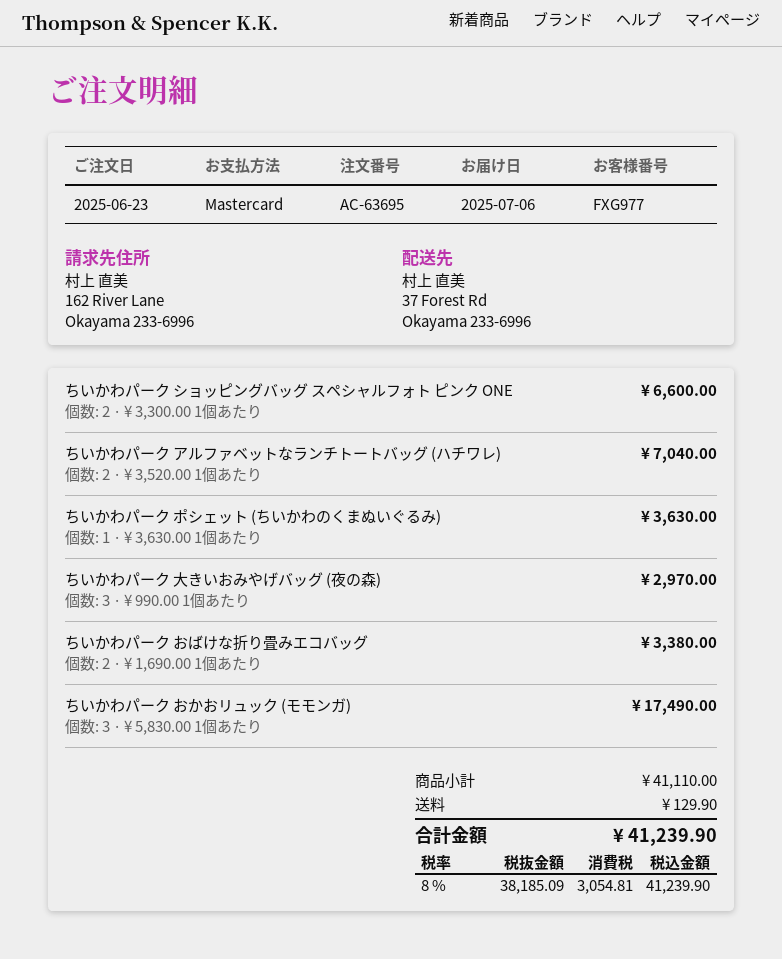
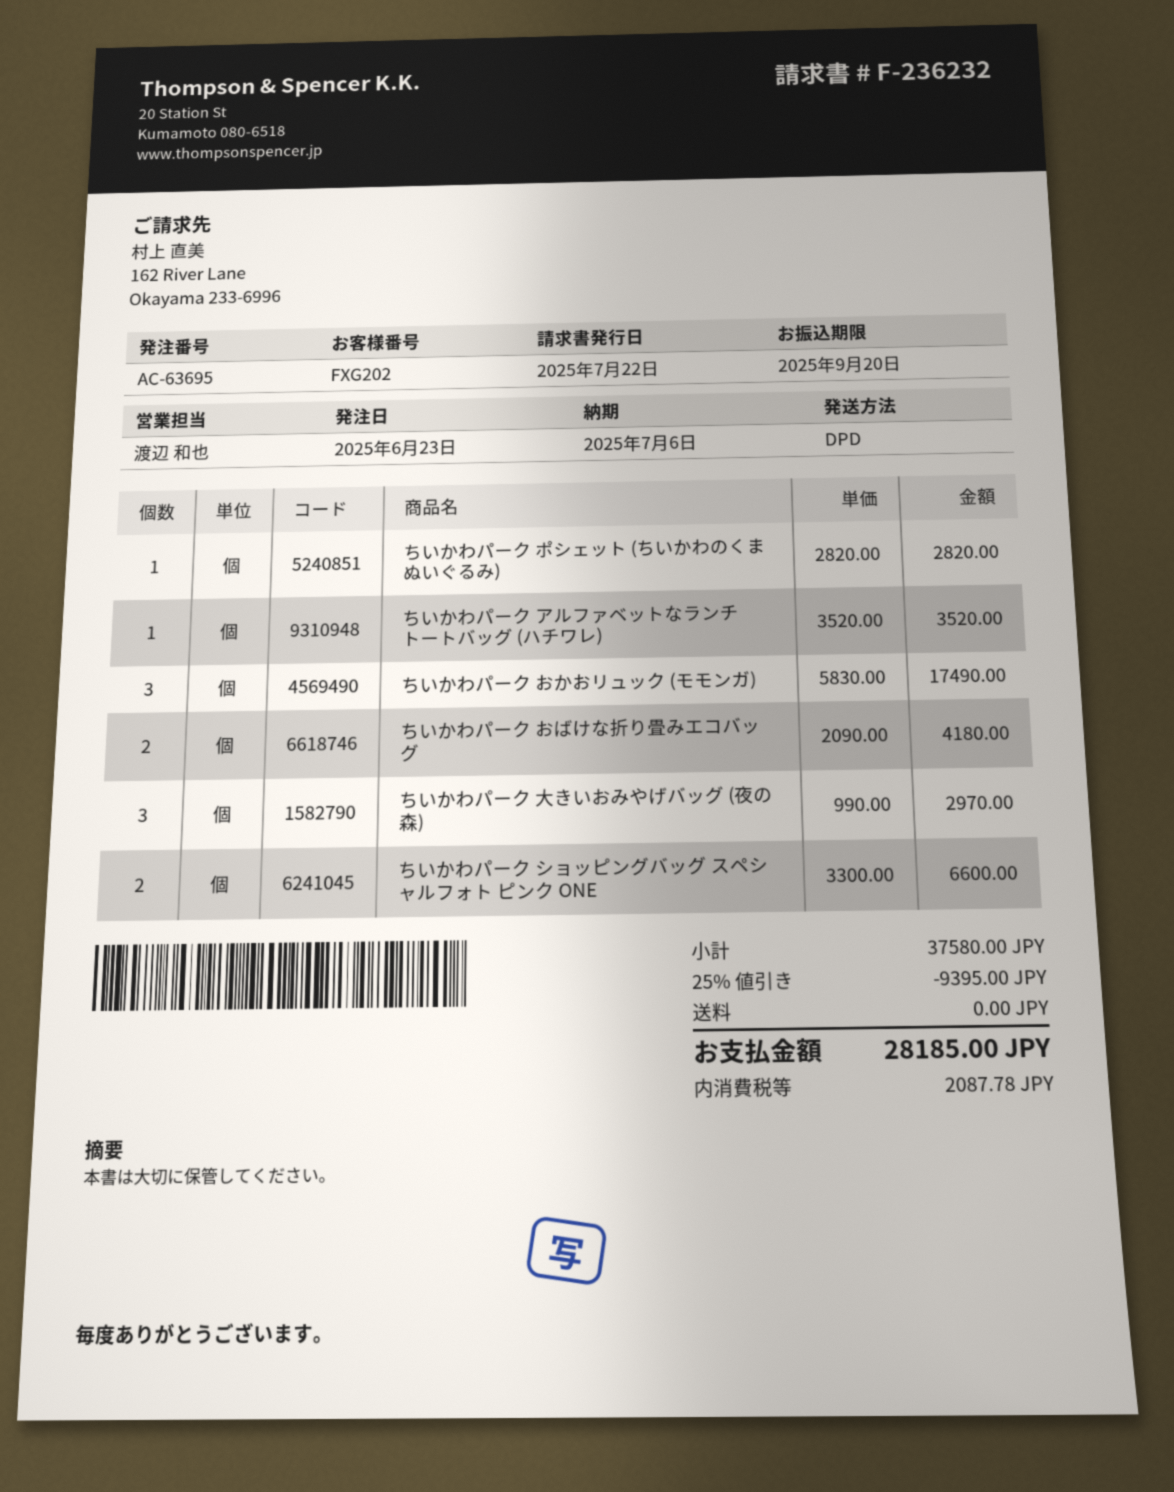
customer number: FXG977 -> FXG202
ちいかわパーク アルファベットなランチトートバッグ (ハチワレ): 2 x 3520.00 = 7040.00 -> 1 x 3520.00 = 3520.00
ちいかわパーク ポシェット (ちいかわのくまぬいぐるみ): 1 x 3630.00 = 3630.00 -> 1 x 2820.00 = 2820.00
ちいかわパーク おばけな折り畳みエコバッグ: 2 x 1690.00 = 3380.00 -> 2 x 2090.00 = 4180.00
subtotal: 41110.00 -> 37580.00
discount: none -> 25% = 9395.00
shipping: 129.90 -> 0.00
tax: 3054.81 -> 2087.78
total: 41239.90 -> 28185.00

